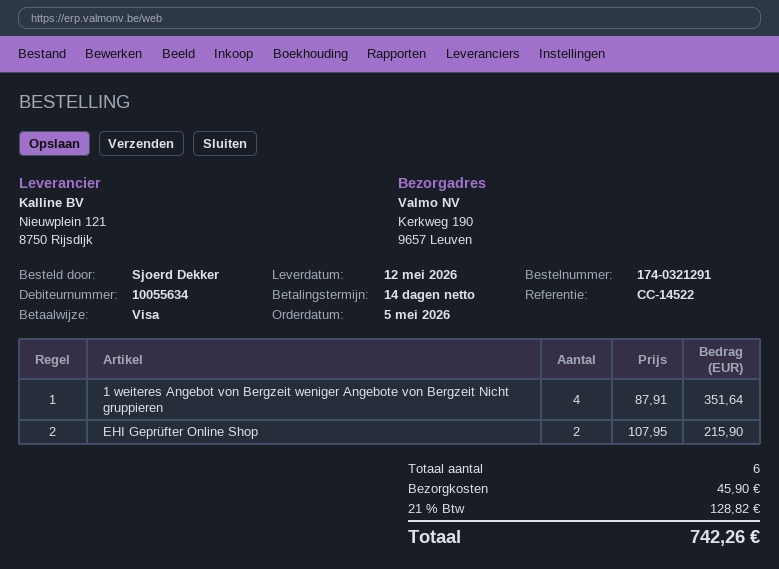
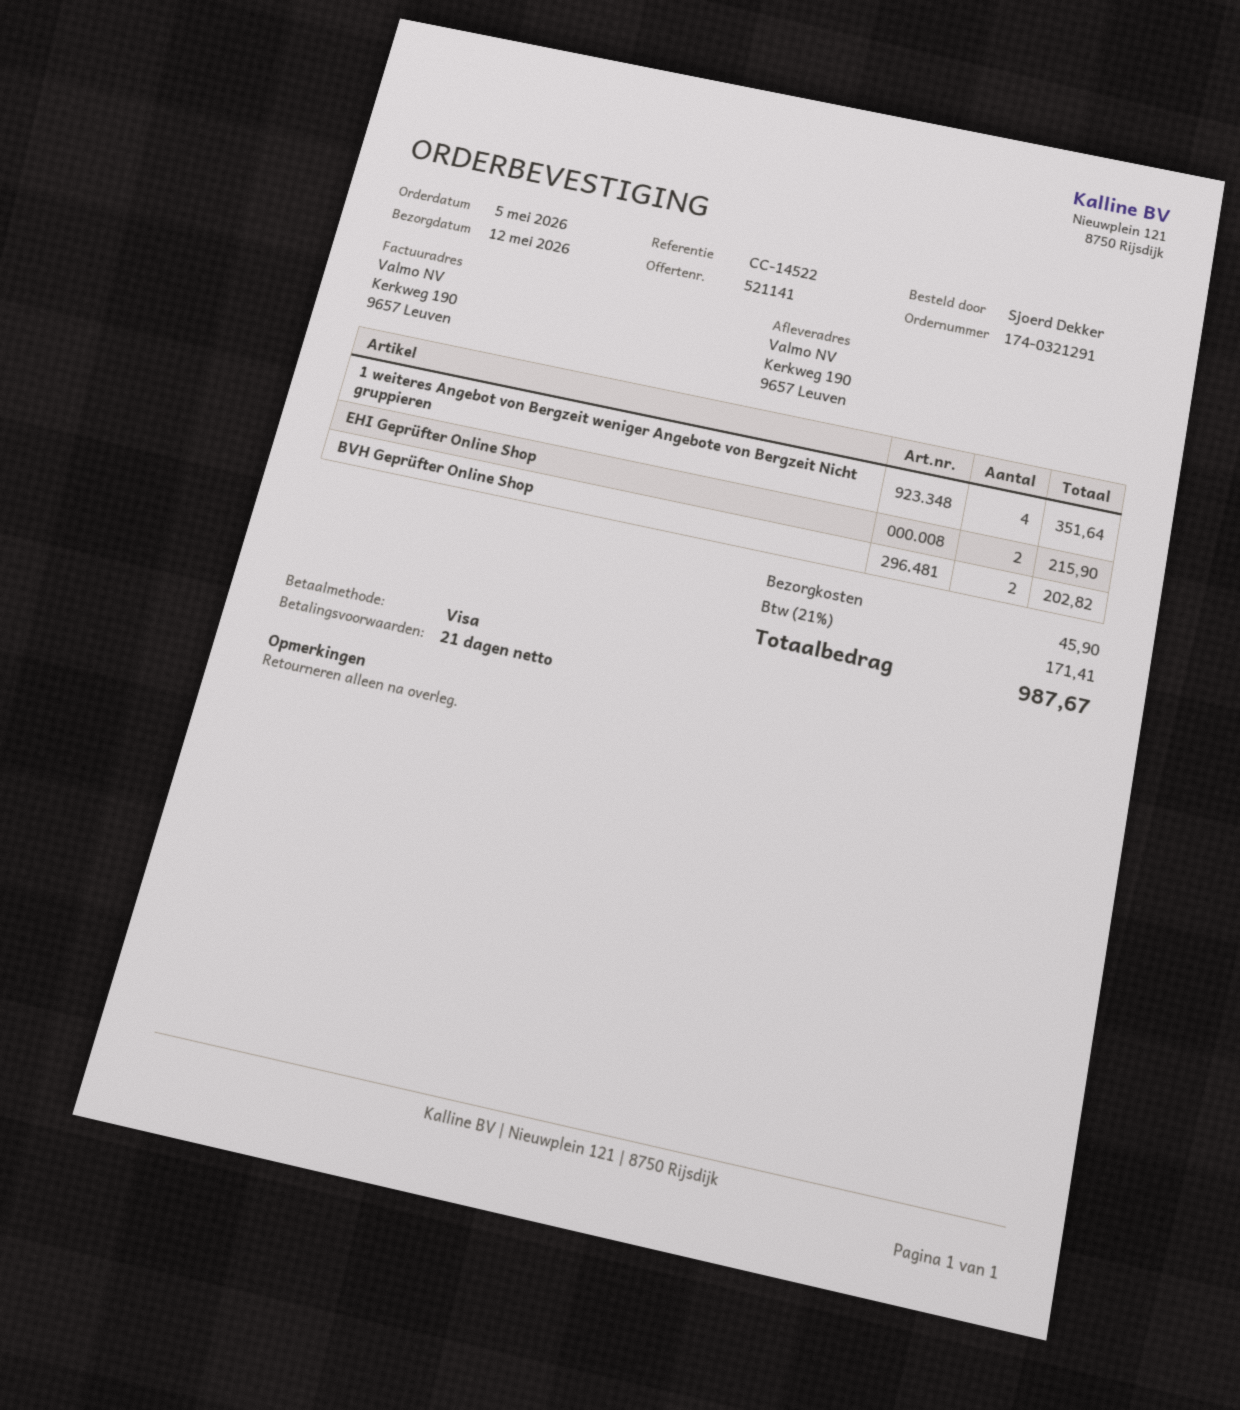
payment terms: 14 days -> 21 days
BVH Geprüfter Online Shop: none -> 2 for 202.82
tax: 21% = 128.82 -> 21% = 171.41
total: 742.26 -> 987.67

